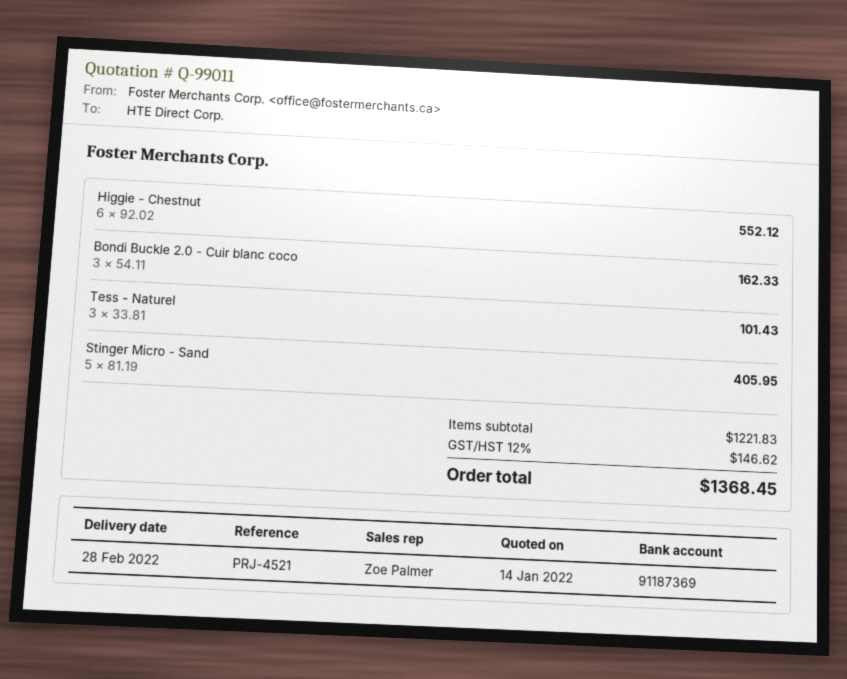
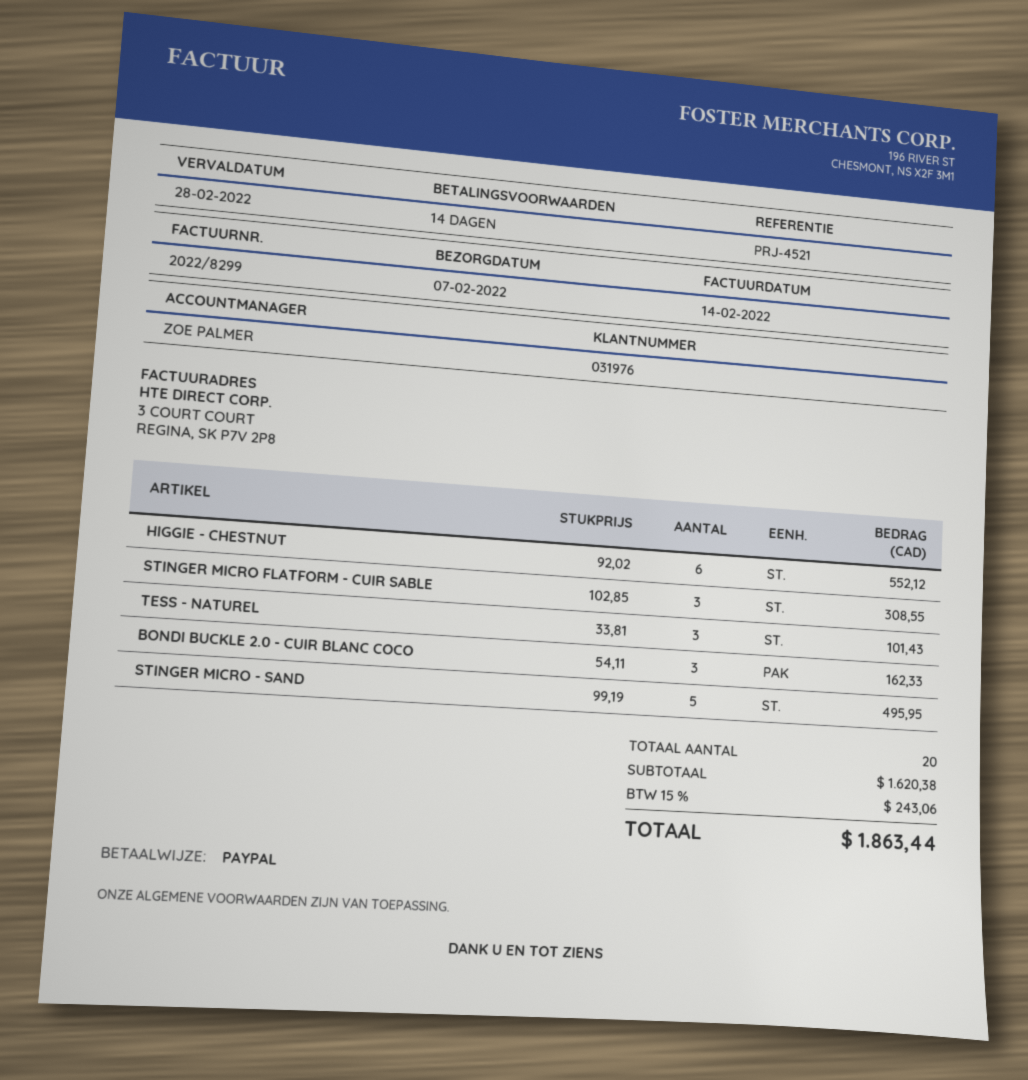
delivery date: 2022-02-28 -> 2022-02-07
Stinger Micro - Sand: 5 x 81.19 = 405.95 -> 5 x 99.19 = 495.95
STINGER MICRO FLATFORM - CUIR SABLE: none -> 3 x 102.85 = 308.55
subtotal: 1221.83 -> 1620.38
tax: 12% = 146.62 -> 15% = 243.06
total: 1368.45 -> 1863.44

